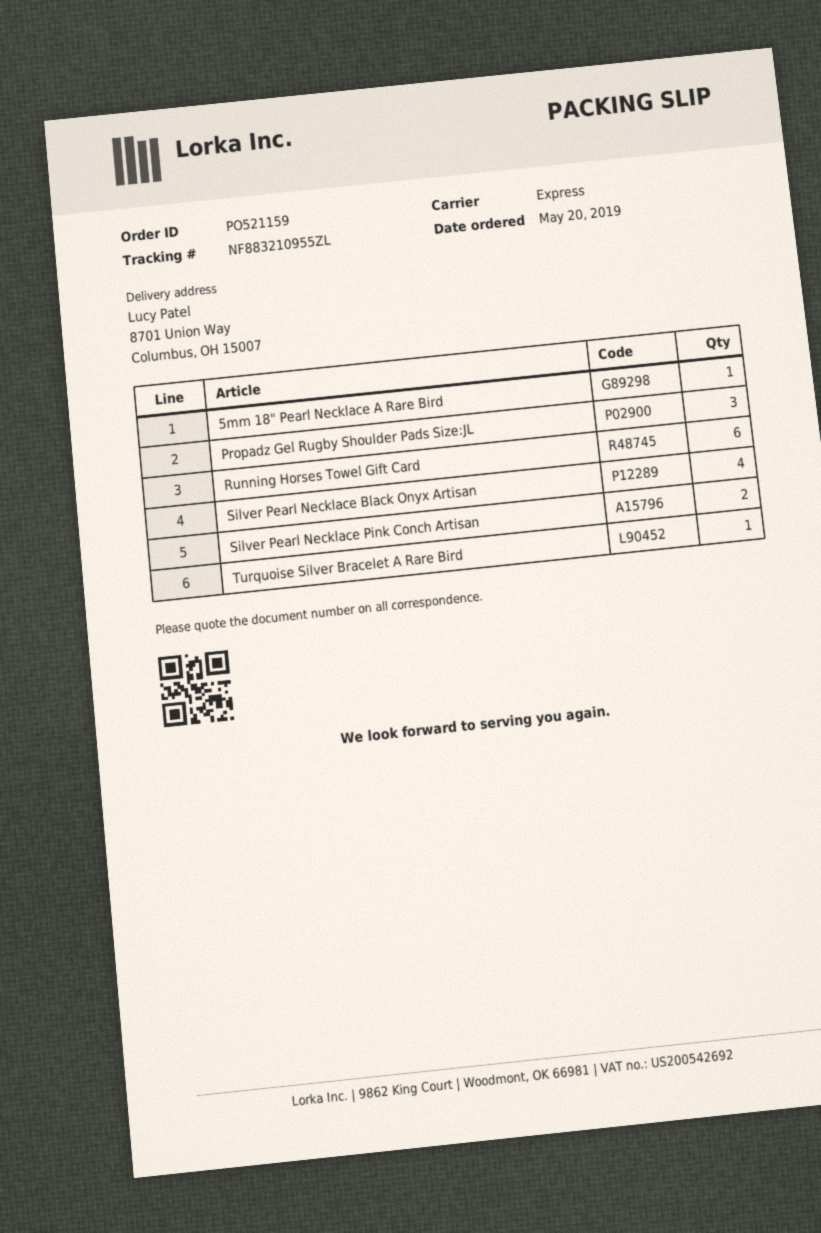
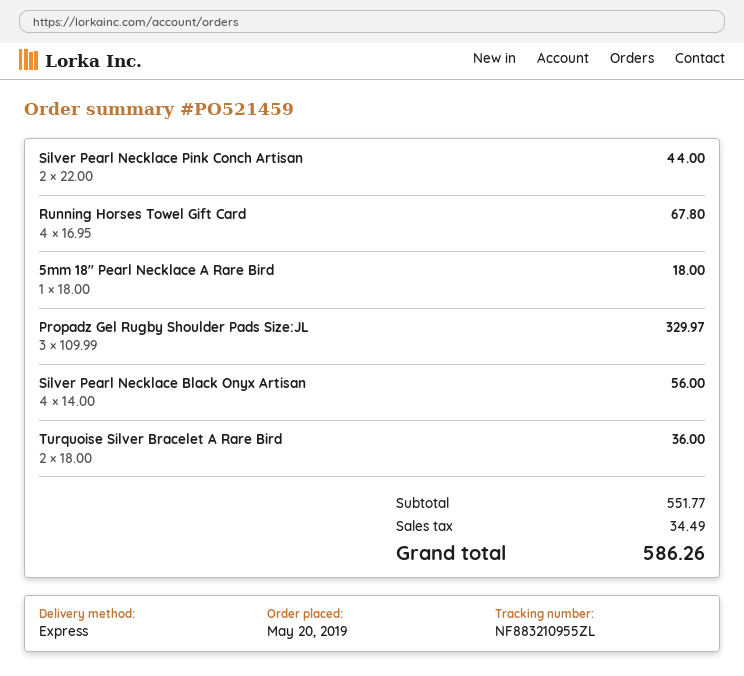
order number: PO521159 -> PO521459
Running Horses Towel Gift Card: 6 -> 4
Turquoise Silver Bracelet A Rare Bird: 1 -> 2

